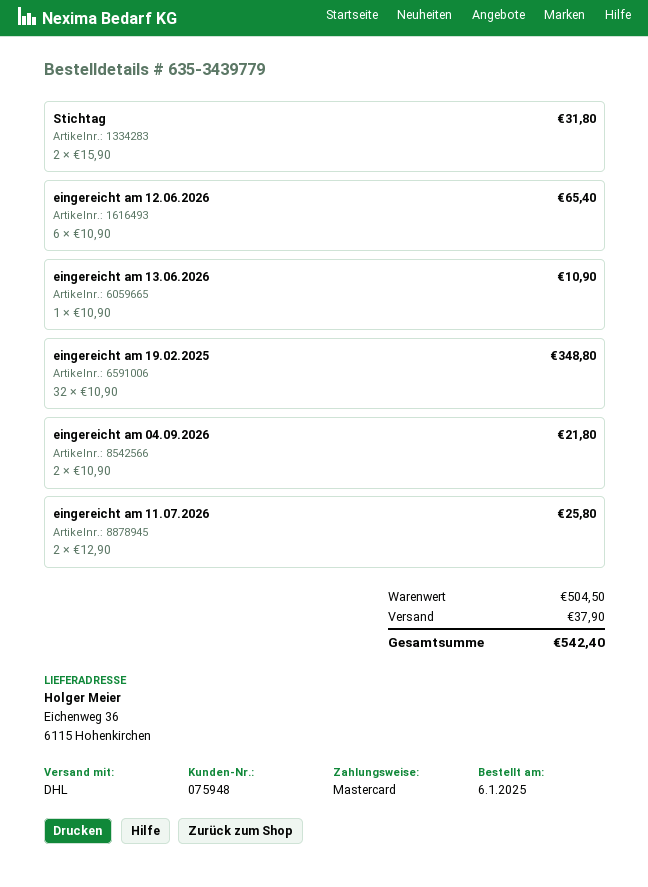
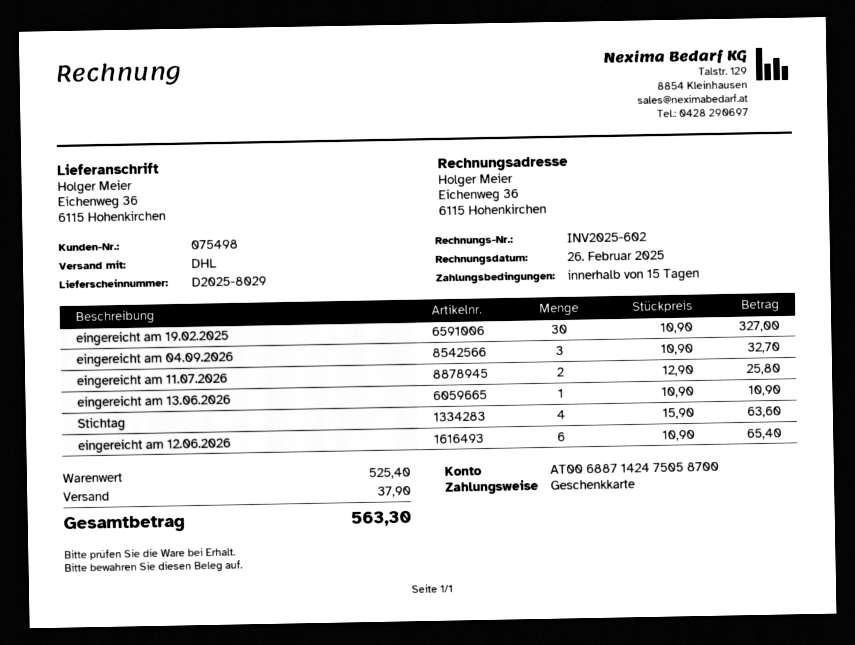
customer number: 075948 -> 075498
payment method: Mastercard -> gift card
Stichtag: 2 x 15.90 = 31.80 -> 4 x 15.90 = 63.60
eingereicht am 19.02.2025: 32 x 10.90 = 348.80 -> 30 x 10.90 = 327.00
eingereicht am 04.09.2026: 2 x 10.90 = 21.80 -> 3 x 10.90 = 32.70
subtotal: 504.50 -> 525.40
total: 542.40 -> 563.30

